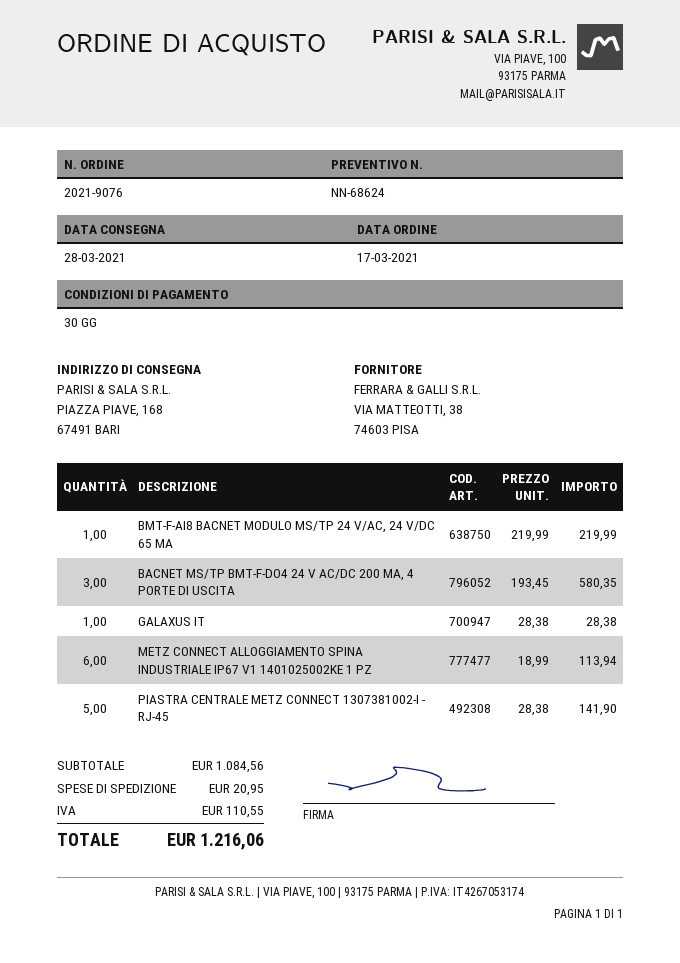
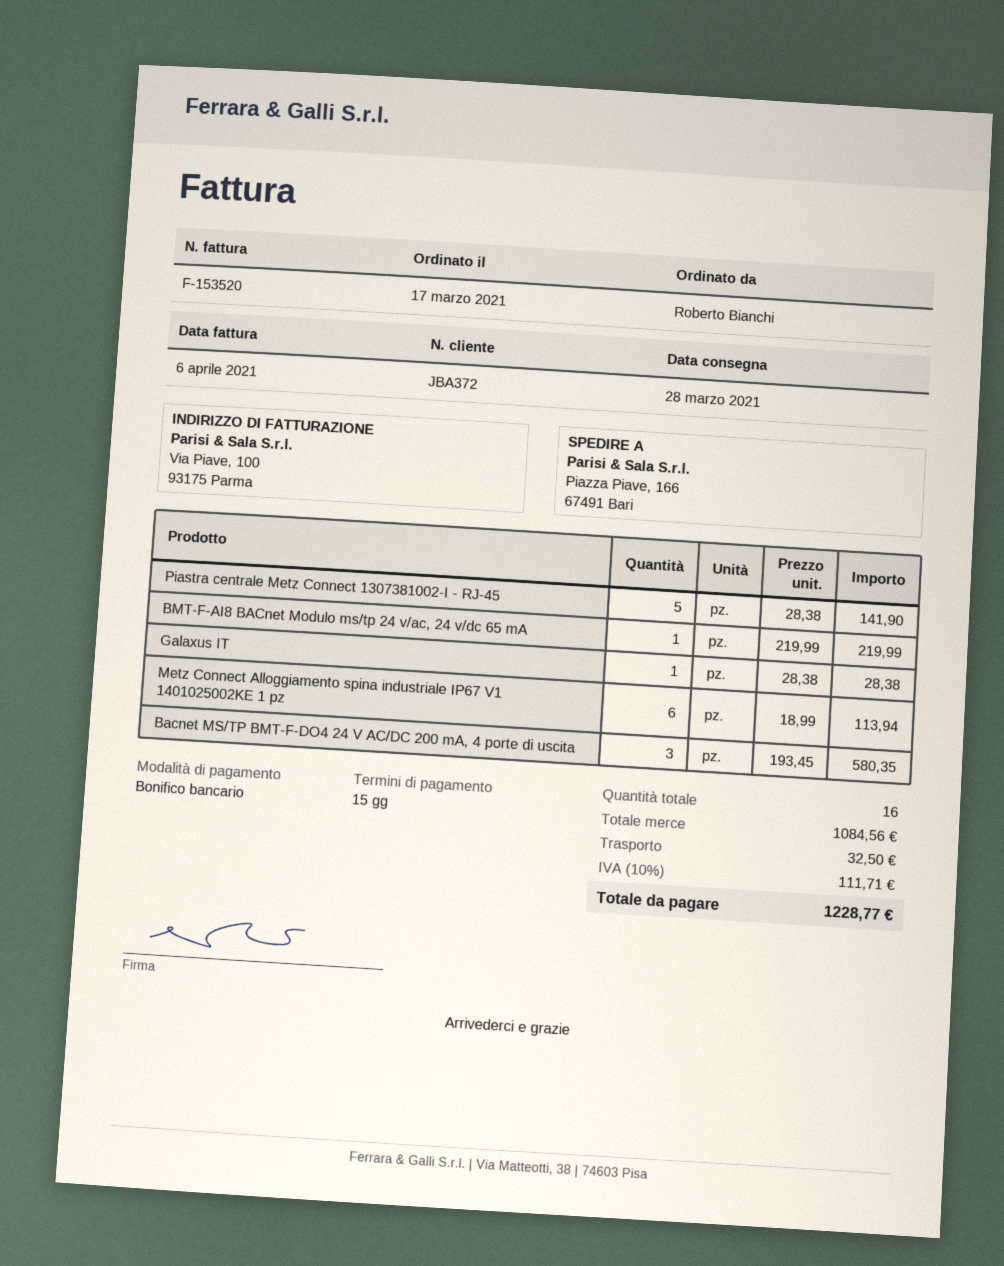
payment terms: 30 days -> 15 days
ship to: PIAZZA PIAVE, 168, 67491 BARI -> Piazza Piave, 166, 67491 Bari
shipping: 20.95 -> 32.50
tax: 110.55 -> 111.71
total: 1216.06 -> 1228.77

